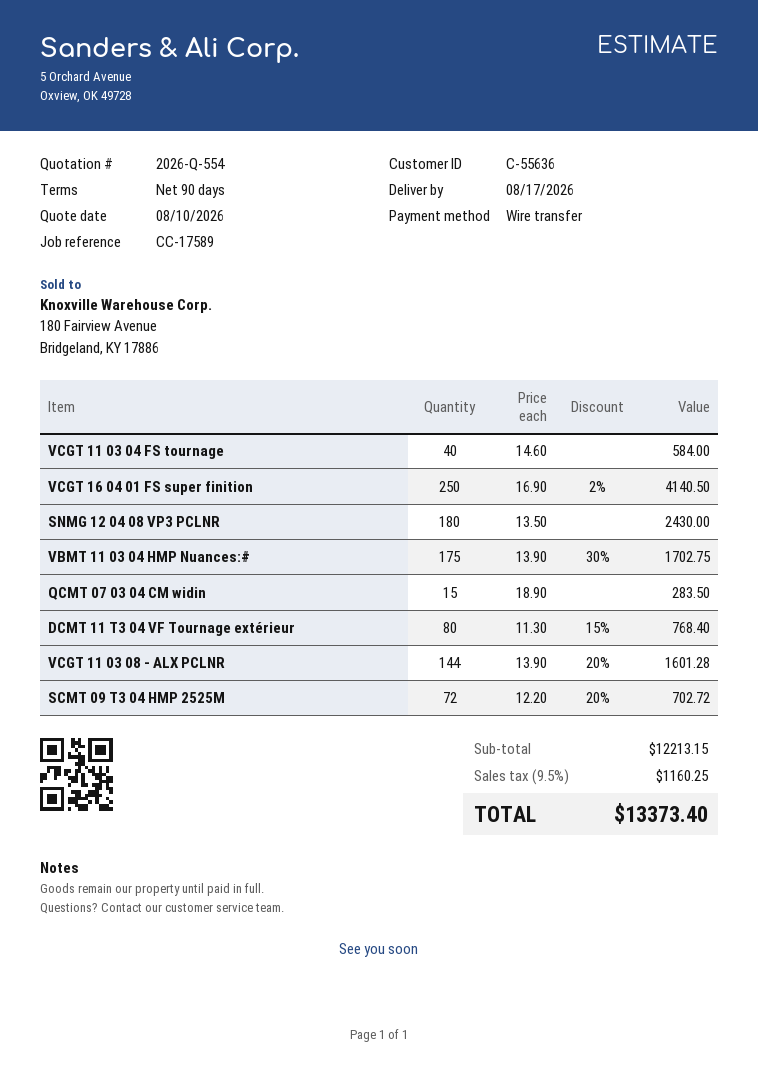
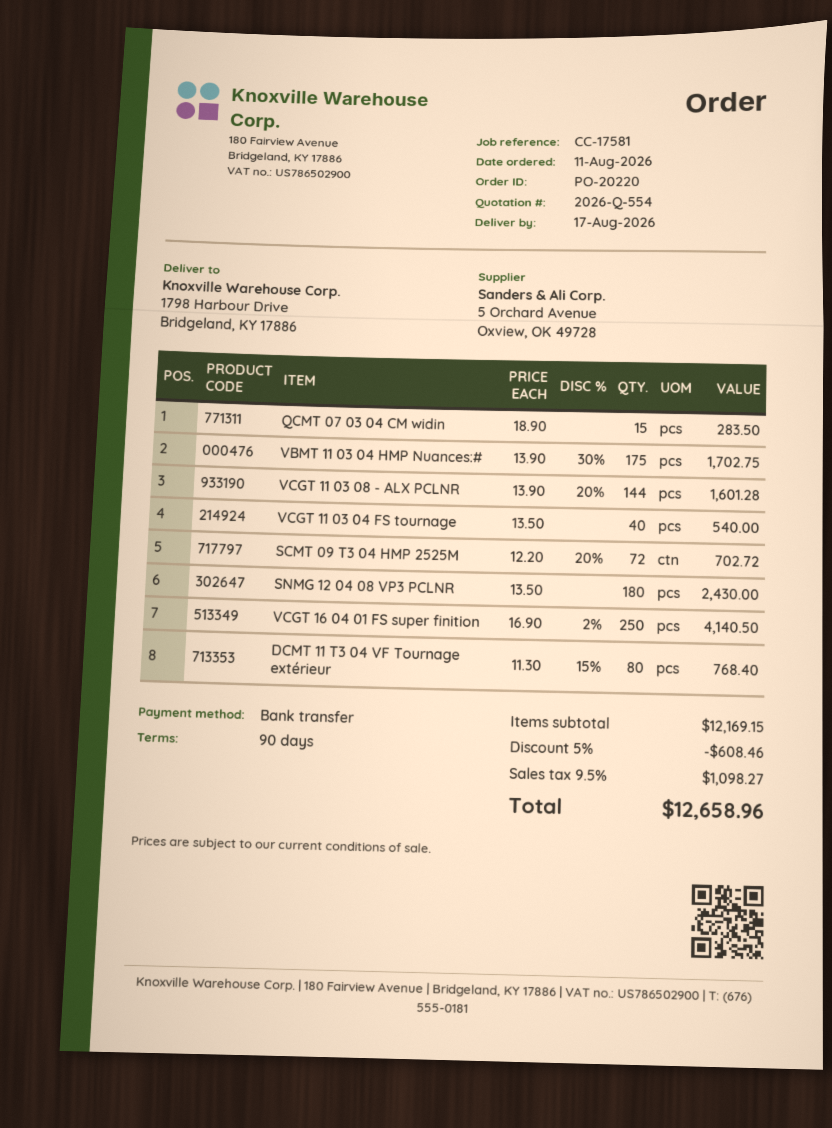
reference: CC-17589 -> CC-17581
VCGT 11 03 04 FS tournage: 40 x 14.60 = 584.00 -> 40 x 13.50 = 540.00
subtotal: 12213.15 -> 12169.15
discount: none -> 5% = 608.46
tax: 9.5% = 1160.25 -> 9.5% = 1098.27
total: 13373.40 -> 12658.96

